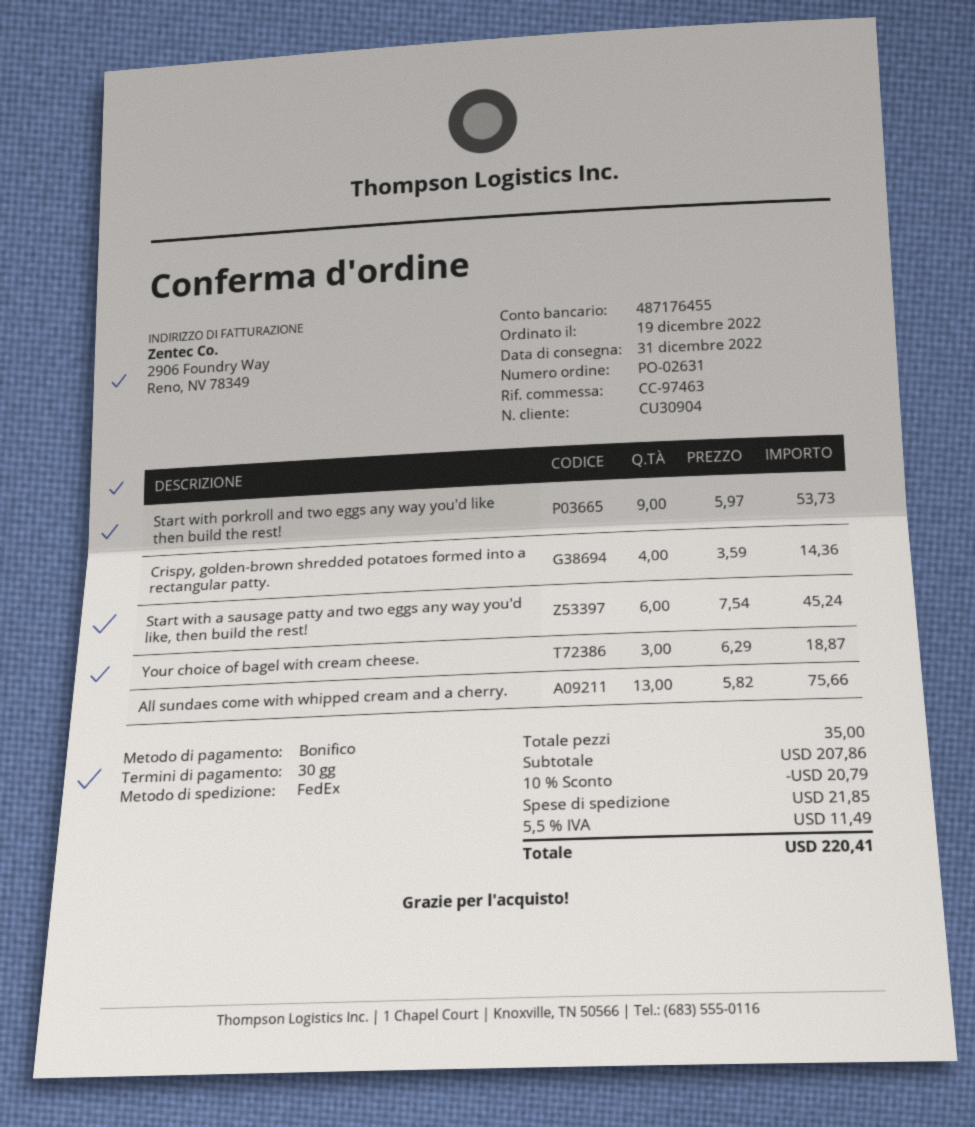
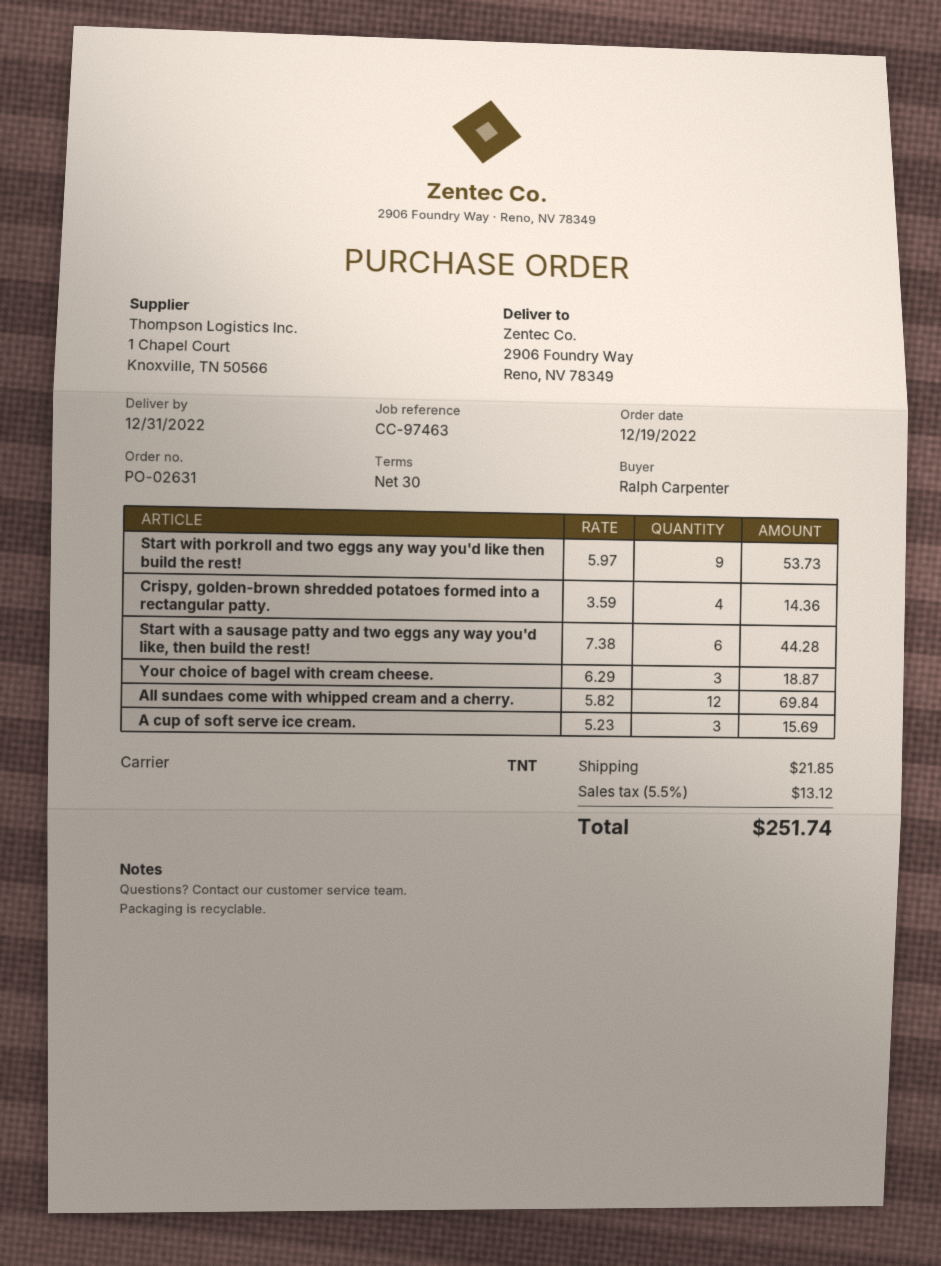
shipping method: FedEx -> TNT
Start with a sausage patty and two eggs any way you'd like, then build the rest!: 6 x 7.54 = 45.24 -> 6 x 7.38 = 44.28
All sundaes come with whipped cream and a cherry.: 13 x 5.82 = 75.66 -> 12 x 5.82 = 69.84
A cup of soft serve ice cream.: none -> 3 x 5.23 = 15.69
discount: 10% = 20.79 -> none
tax: 5.5% = 11.49 -> 5.5% = 13.12
total: 220.41 -> 251.74

